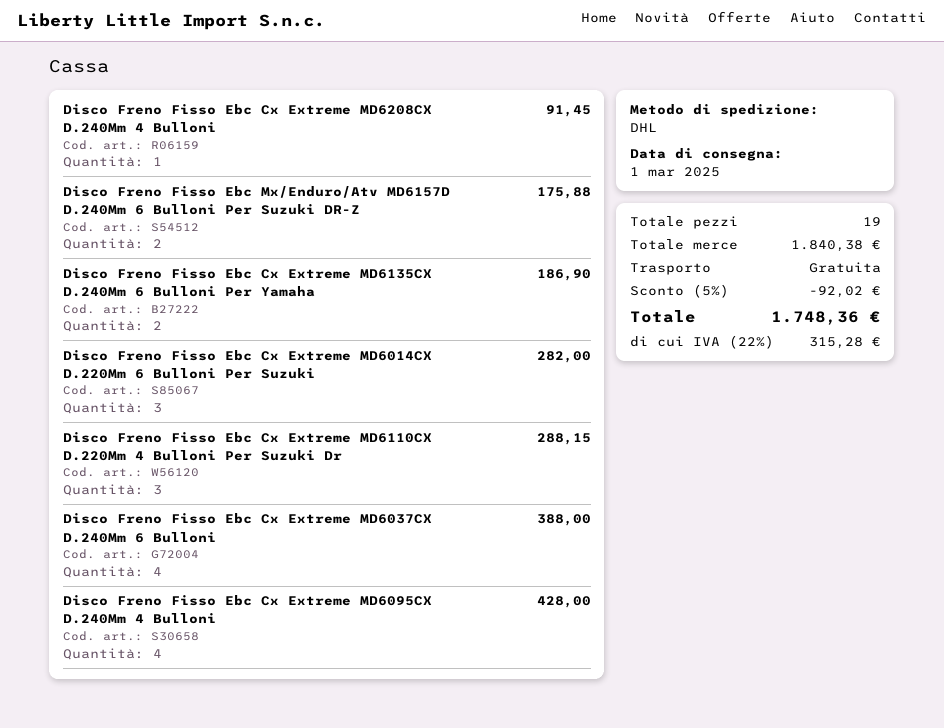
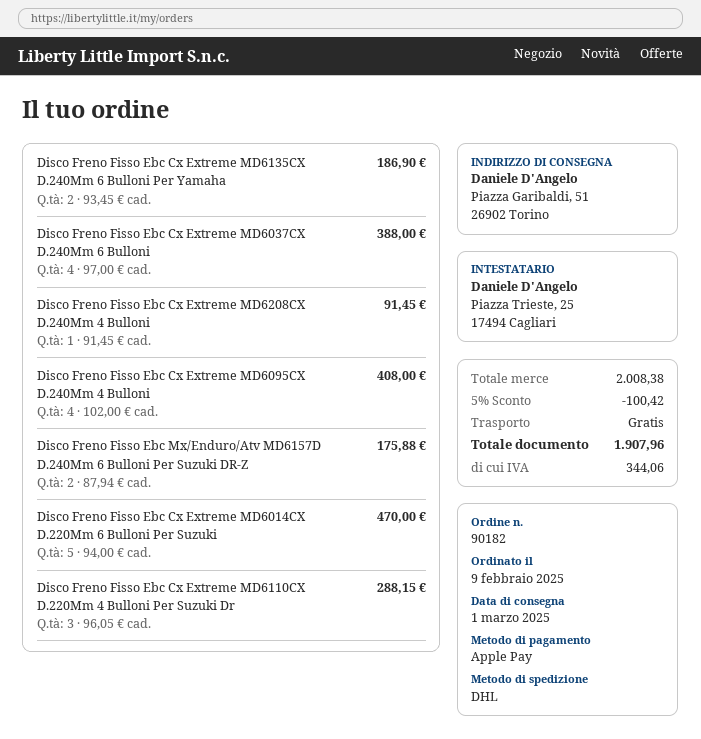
Disco Freno Fisso Ebc Cx Extreme MD6014CX D.220Mm 6 Bulloni Per Suzuki: 3 for 282.00 -> 5 for 470.00
Disco Freno Fisso Ebc Cx Extreme MD6095CX D.240Mm 4 Bulloni: 4 for 428.00 -> 4 for 408.00
subtotal: 1840.38 -> 2008.38
discount: 5% = 92.02 -> 5% = 100.42
tax: 315.28 -> 344.06
total: 1748.36 -> 1907.96

